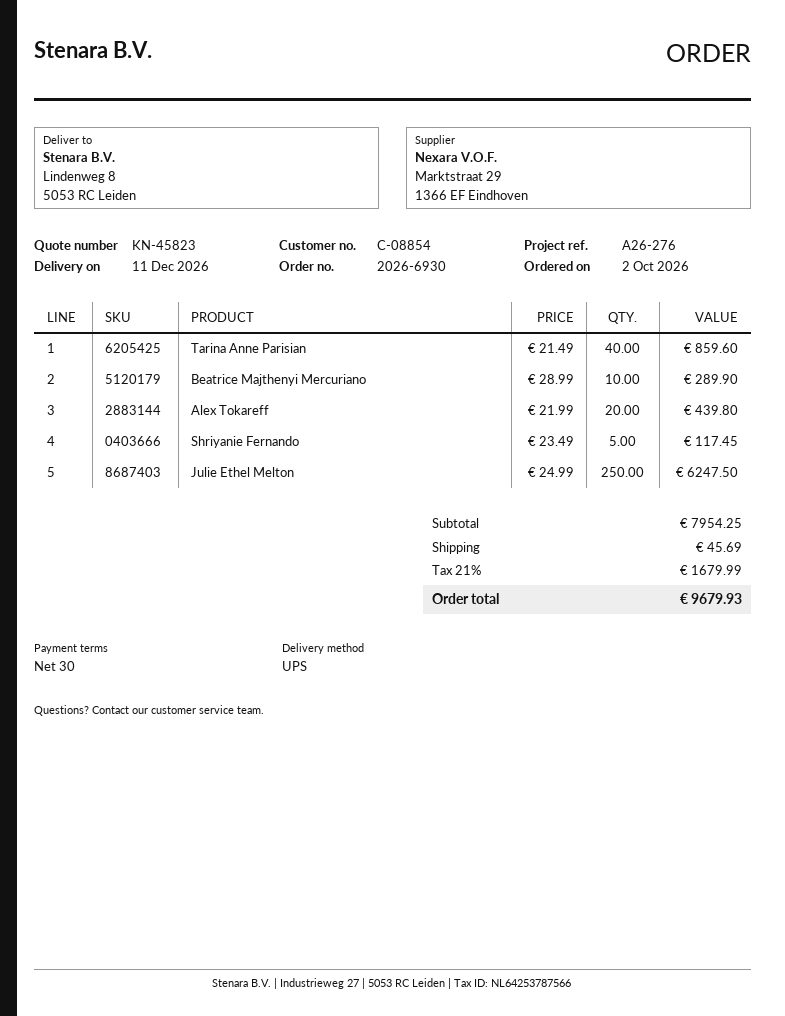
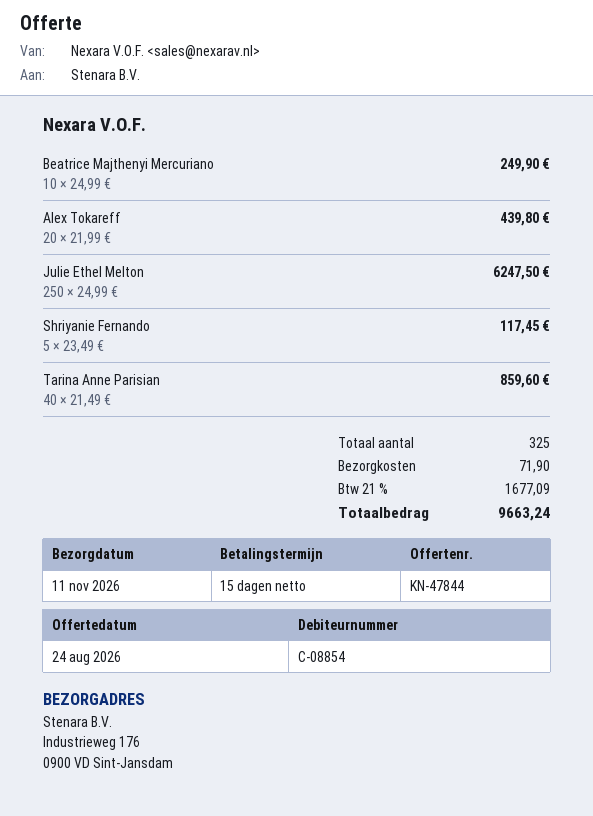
quote number: KN-45823 -> KN-47844
delivery date: 2026-12-11 -> 2026-11-11
payment terms: 30 days -> 15 days
ship to: Lindenweg 8, 5053 RC Leiden -> Industrieweg 176, 0900 VD Sint-Jansdam
Beatrice Majthenyi Mercuriano: 10 x 28.99 = 289.90 -> 10 x 24.99 = 249.90
shipping: 45.69 -> 71.90
tax: 21% = 1679.99 -> 21% = 1677.09
total: 9679.93 -> 9663.24

